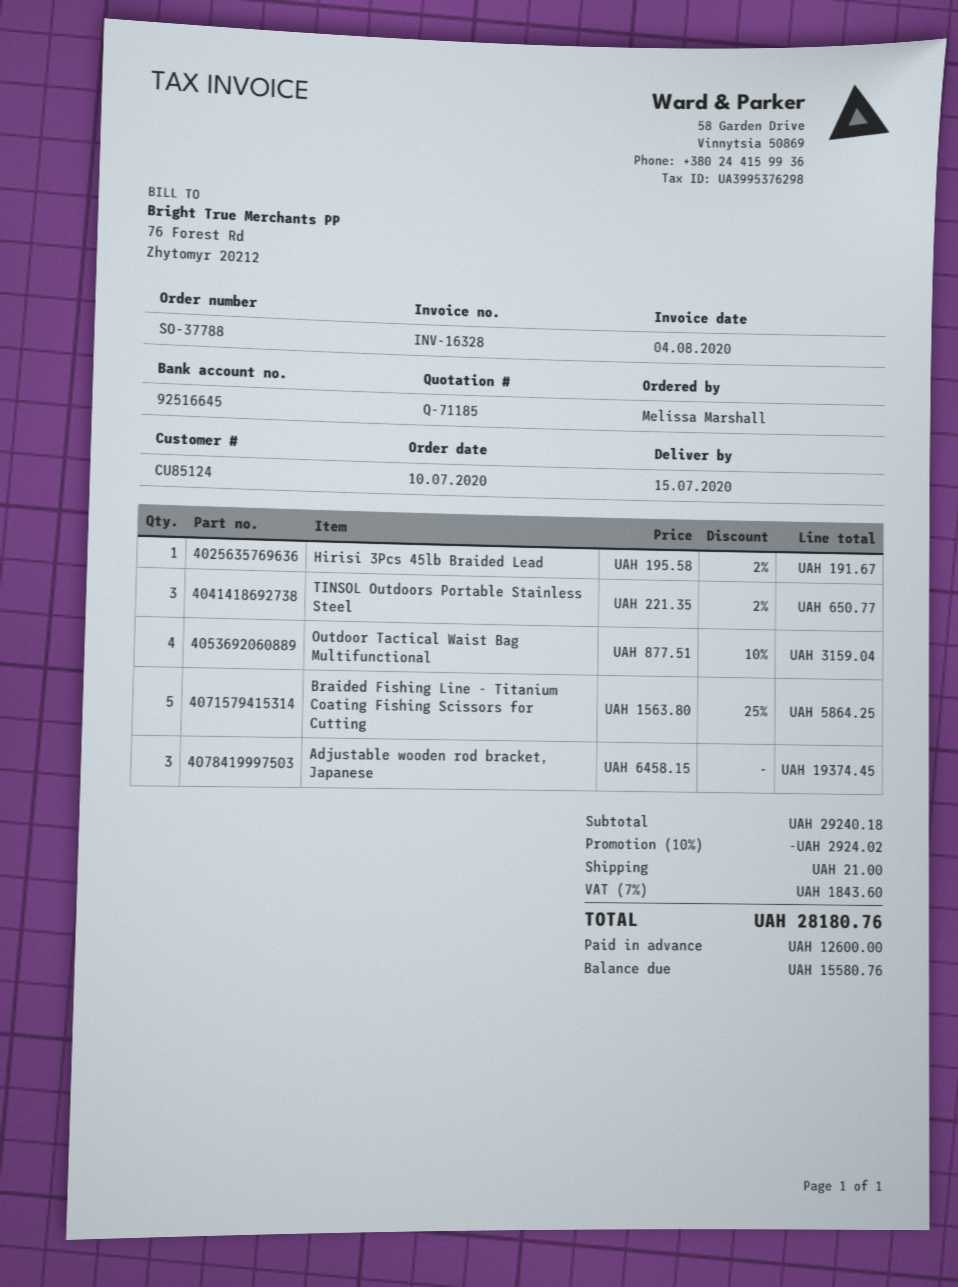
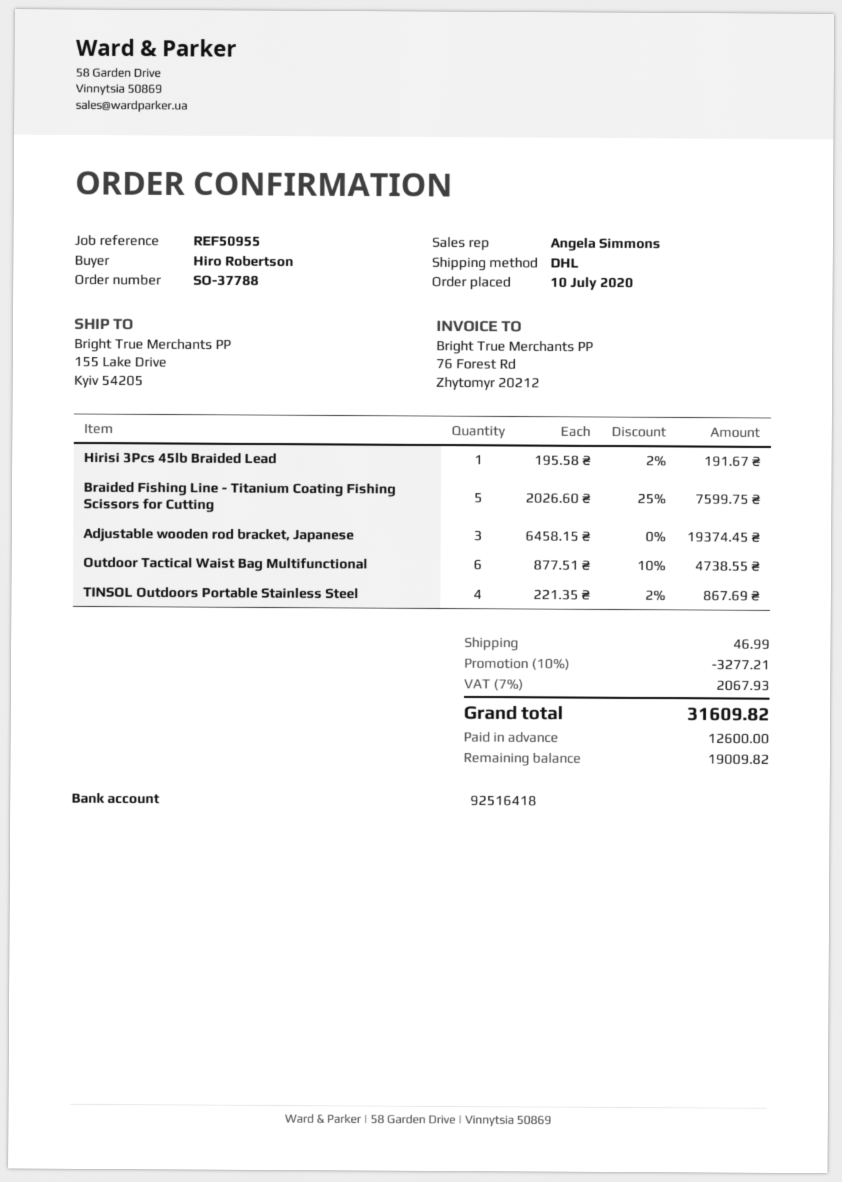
ordered by: Melissa Marshall -> Hiro Robertson
bank account: 92516645 -> 92516418
TINSOL Outdoors Portable Stainless Steel: 3 x 221.35 - 2% = 650.77 -> 4 x 221.35 - 2% = 867.69
Outdoor Tactical Waist Bag Multifunctional: 4 x 877.51 - 10% = 3159.04 -> 6 x 877.51 - 10% = 4738.55
Braided Fishing Line - Titanium Coating Fishing Scissors for Cutting: 5 x 1563.80 - 25% = 5864.25 -> 5 x 2026.60 - 25% = 7599.75
discount: 10% = 2924.02 -> 10% = 3277.21
shipping: 21.00 -> 46.99
tax: 7% = 1843.60 -> 7% = 2067.93
total: 28180.76 -> 31609.82
balance: 15580.76 -> 19009.82

